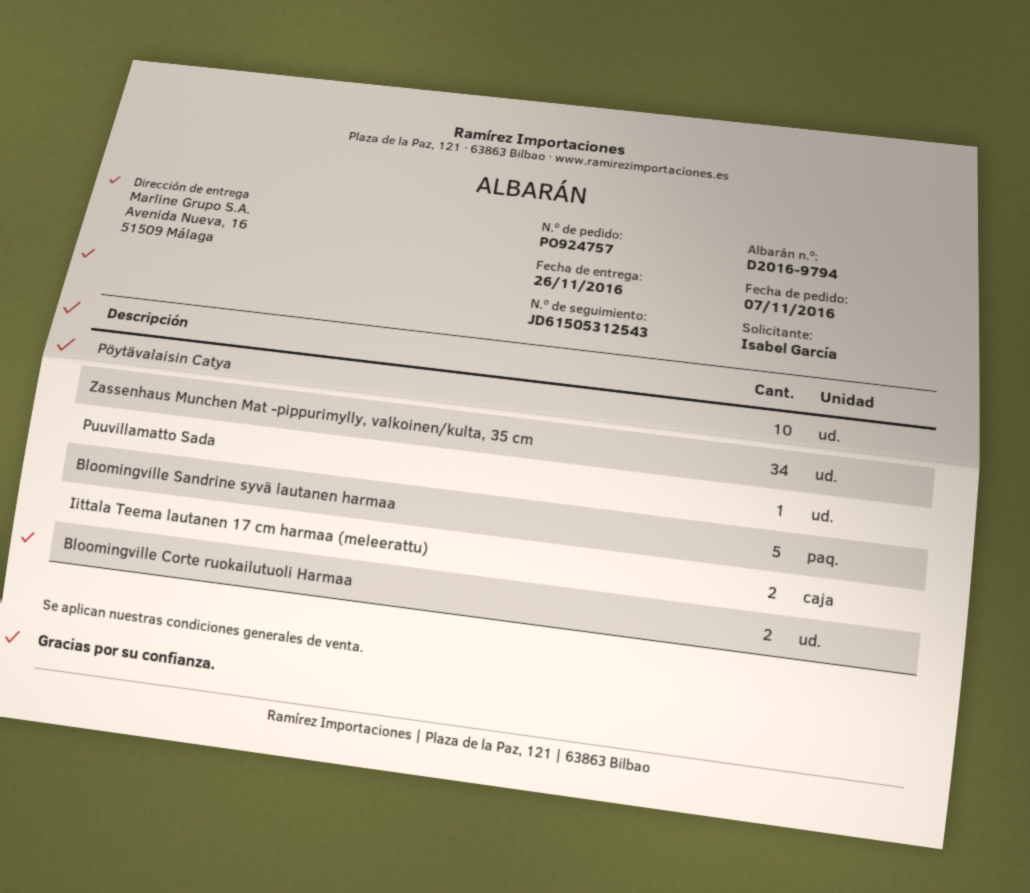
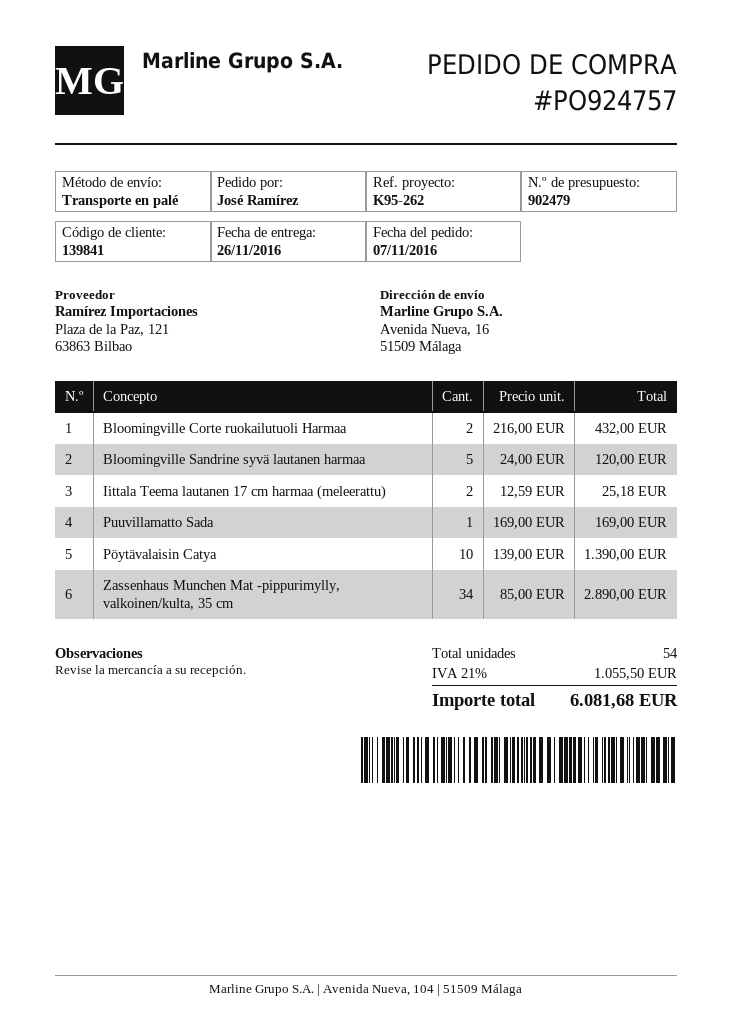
ordered by: Isabel García -> José Ramírez

